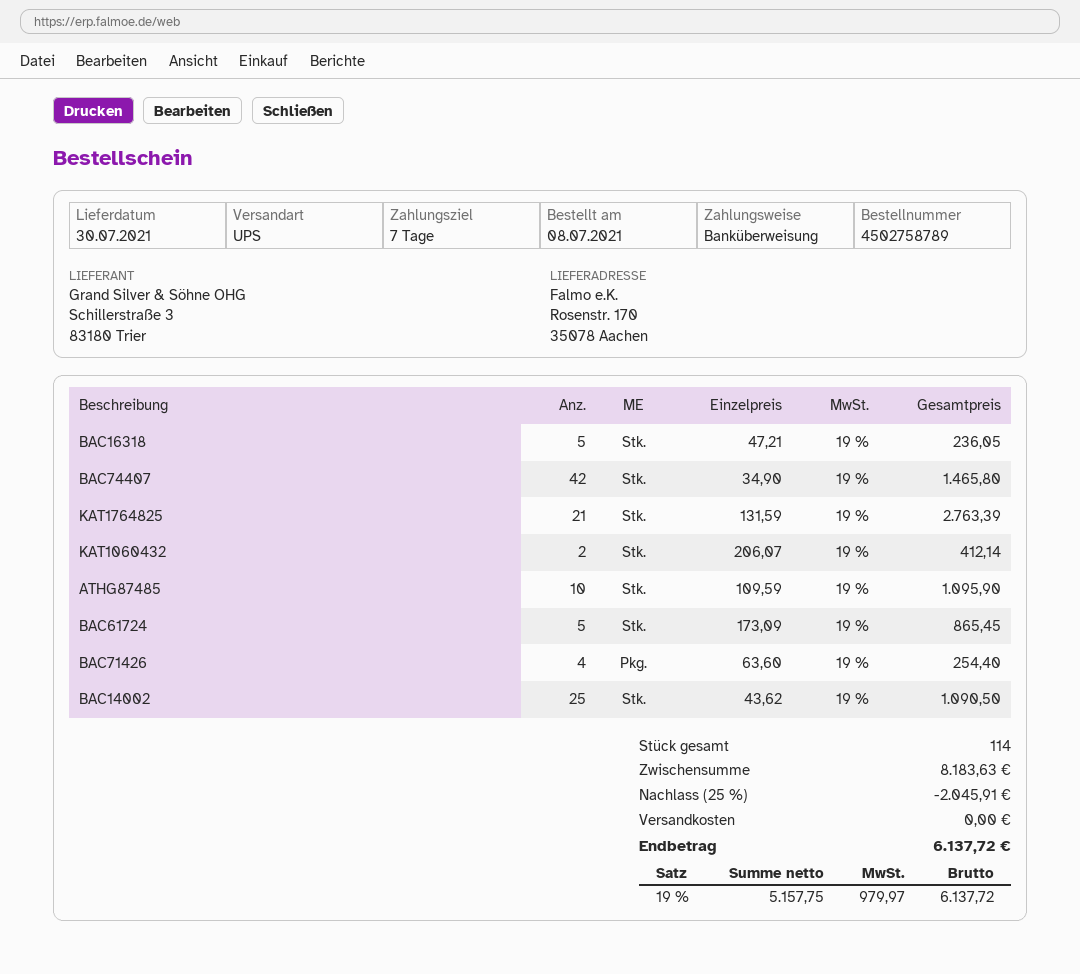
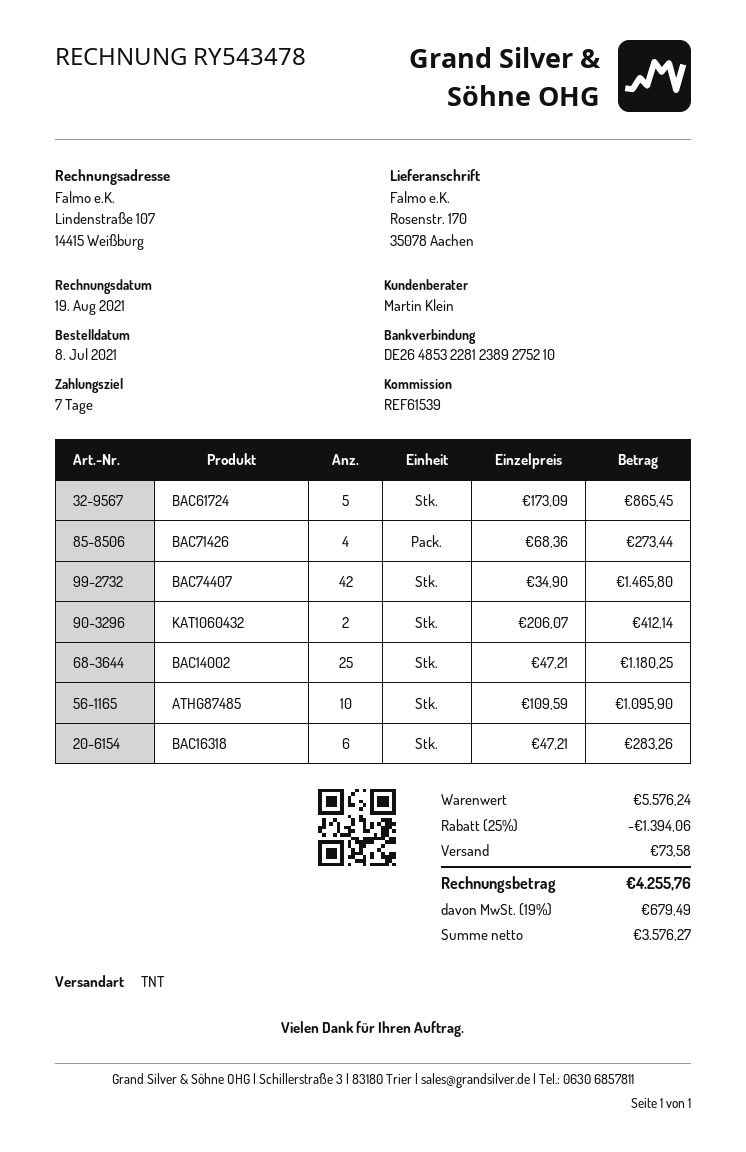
shipping method: UPS -> TNT
BAC16318: 5 x 47.21 = 236.05 -> 6 x 47.21 = 283.26
KAT1764825: 21 x 131.59 = 2763.39 -> none
BAC71426: 4 x 63.60 = 254.40 -> 4 x 68.36 = 273.44
BAC14002: 25 x 43.62 = 1090.50 -> 25 x 47.21 = 1180.25
subtotal: 8183.63 -> 5576.24
discount: 25% = 2045.91 -> 25% = 1394.06
shipping: 0.00 -> 73.58
net: 5157.75 -> 3576.27
tax: 19% = 979.97 -> 19% = 679.49
total: 6137.72 -> 4255.76

